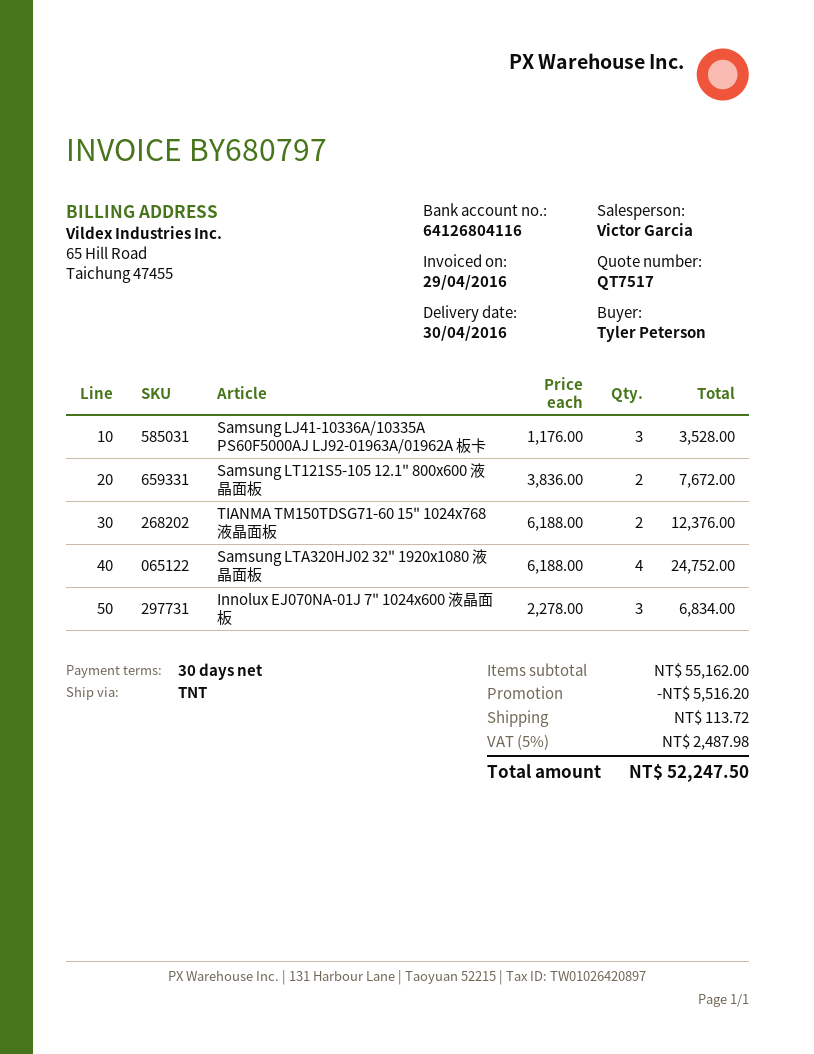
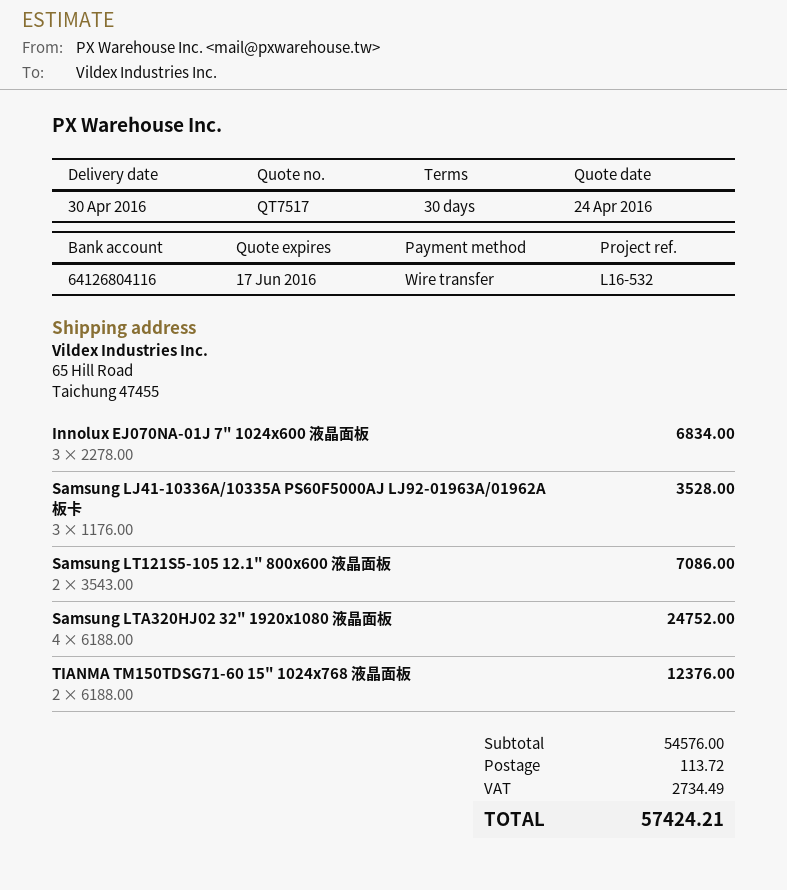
Samsung LT121S5-105 12.1" 800x600 液晶面板: 2 x 3836.00 = 7672.00 -> 2 x 3543.00 = 7086.00
subtotal: 55162.00 -> 54576.00
discount: 5516.20 -> none
tax: 2487.98 -> 2734.49
total: 52247.50 -> 57424.21

